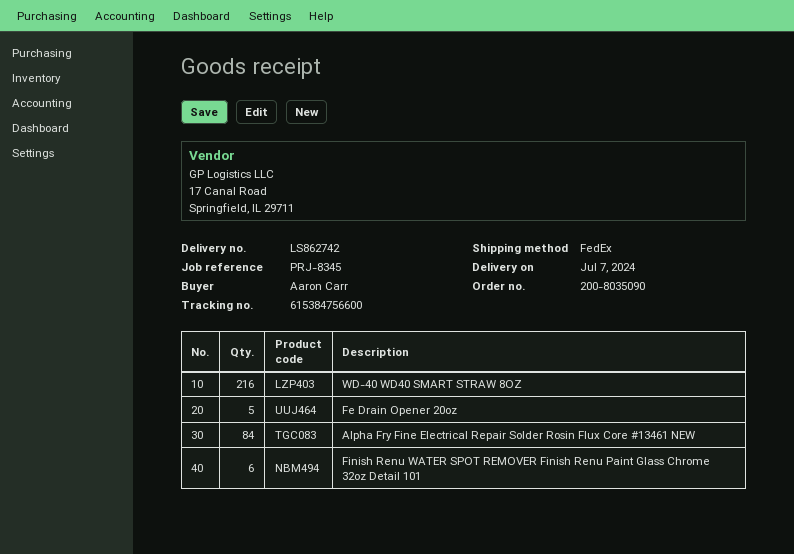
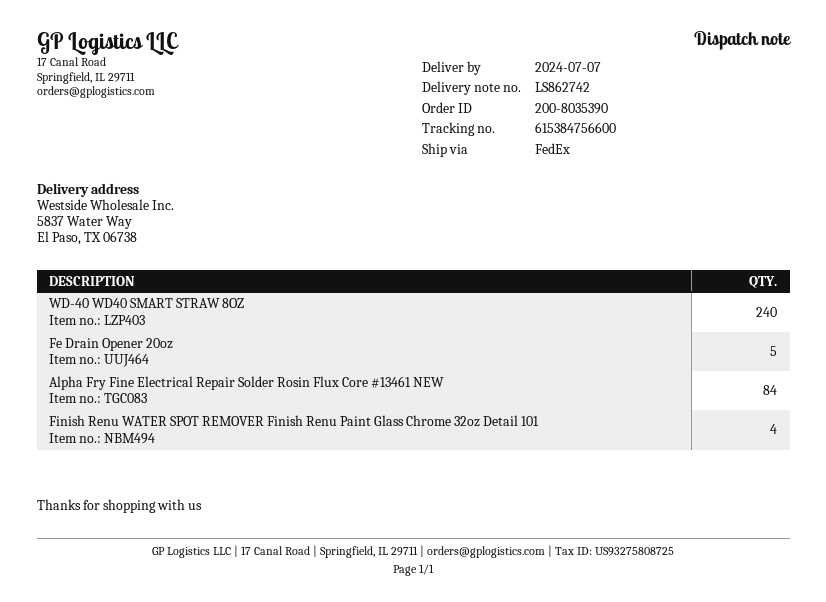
order number: 200-8035090 -> 200-8035390
WD-40 WD40 SMART STRAW 8OZ: 216 -> 240
Finish Renu WATER SPOT REMOVER Finish Renu Paint Glass Chrome 32oz Detail 101: 6 -> 4

